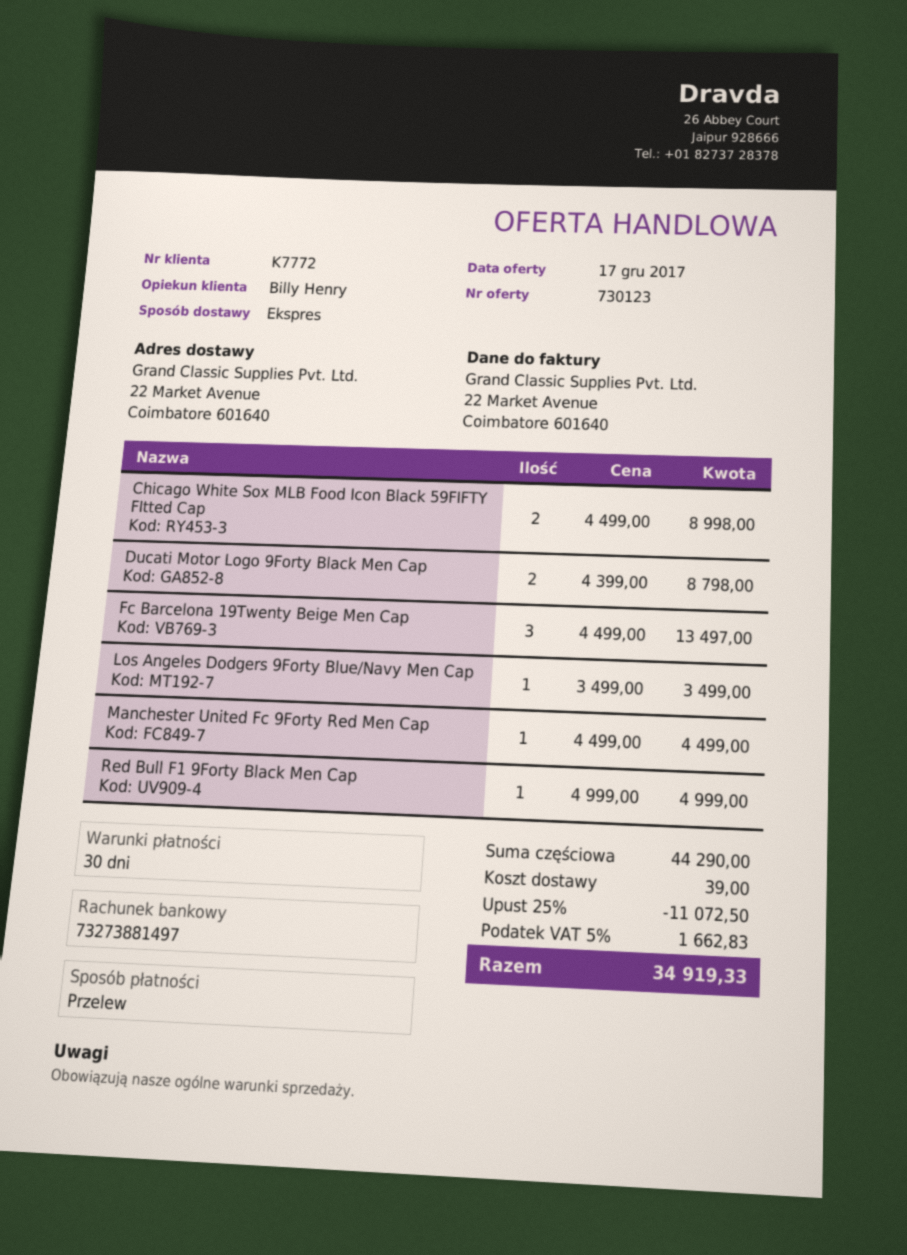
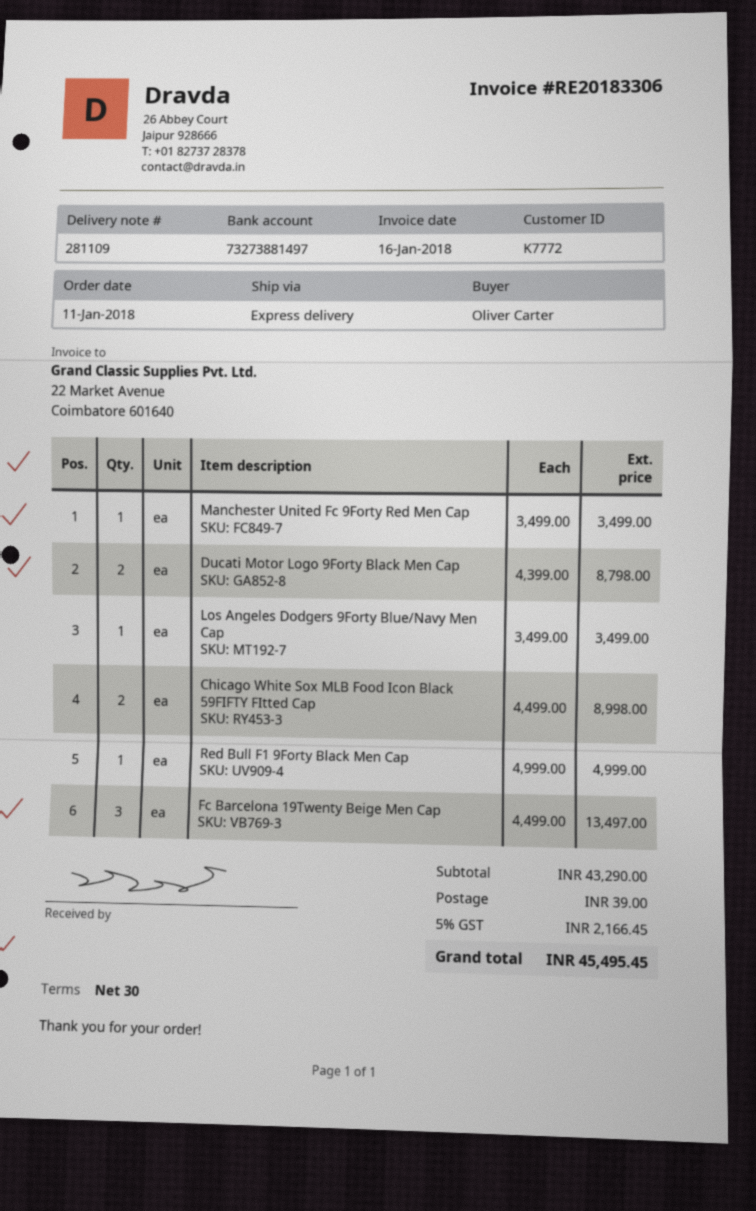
Manchester United Fc 9Forty Red Men Cap: 1 x 4499.00 = 4499.00 -> 1 x 3499.00 = 3499.00
subtotal: 44290.00 -> 43290.00
discount: 25% = 11072.50 -> none
tax: 5% = 1662.83 -> 5% = 2166.45
total: 34919.33 -> 45495.45

